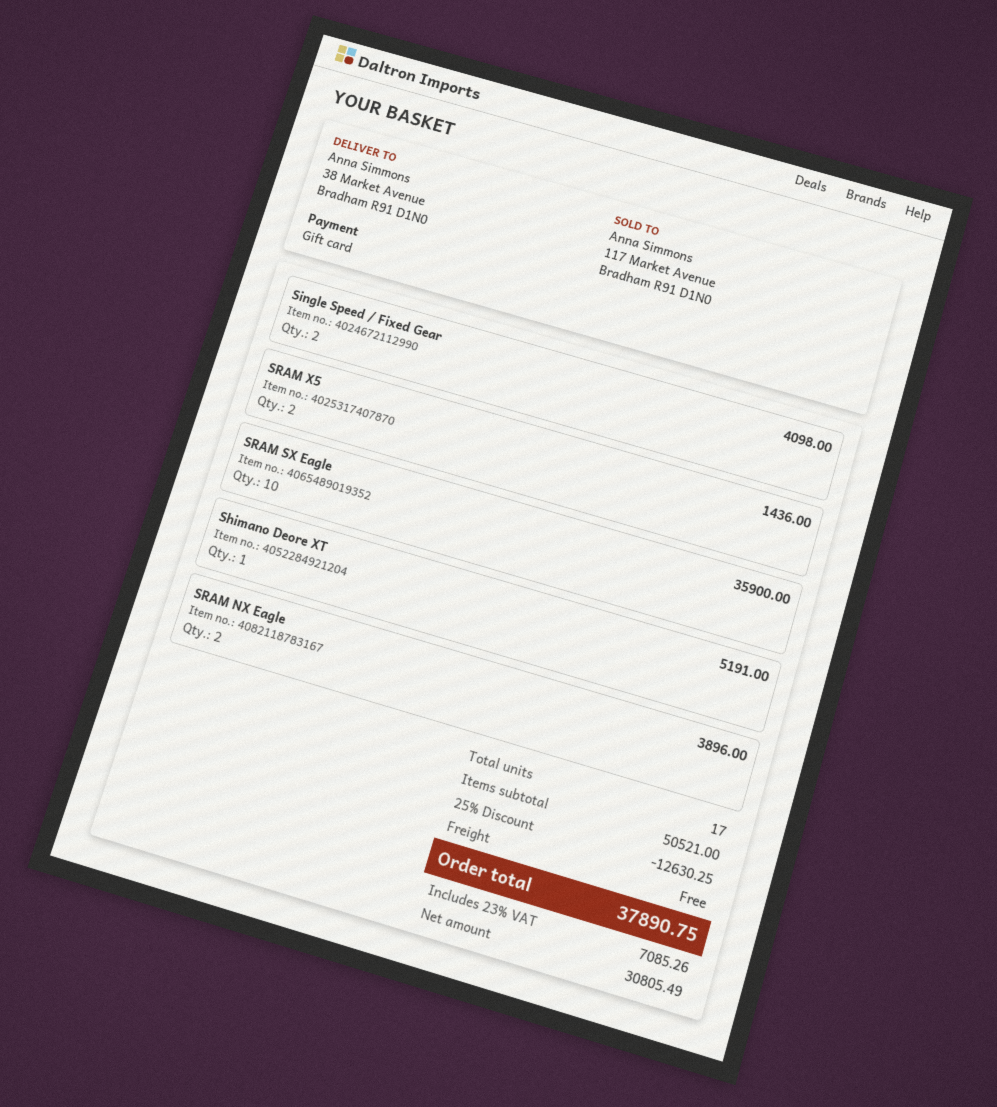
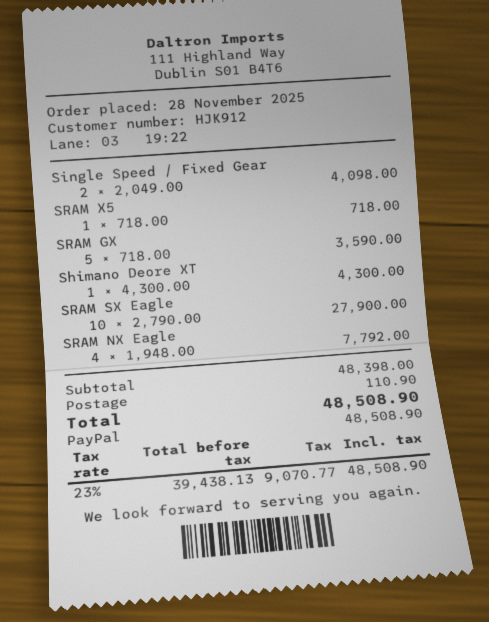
payment method: gift card -> PayPal
SRAM X5: 2 for 1436.00 -> 1 for 718.00
SRAM SX Eagle: 10 for 35900.00 -> 10 for 27900.00
Shimano Deore XT: 1 for 5191.00 -> 1 for 4300.00
SRAM NX Eagle: 2 for 3896.00 -> 4 for 7792.00
SRAM GX: none -> 5 for 3590.00
subtotal: 50521.00 -> 48398.00
discount: 25% = 12630.25 -> none
shipping: 0.00 -> 110.90
net: 30805.49 -> 39438.13
tax: 23% = 7085.26 -> 23% = 9070.77
total: 37890.75 -> 48508.90

